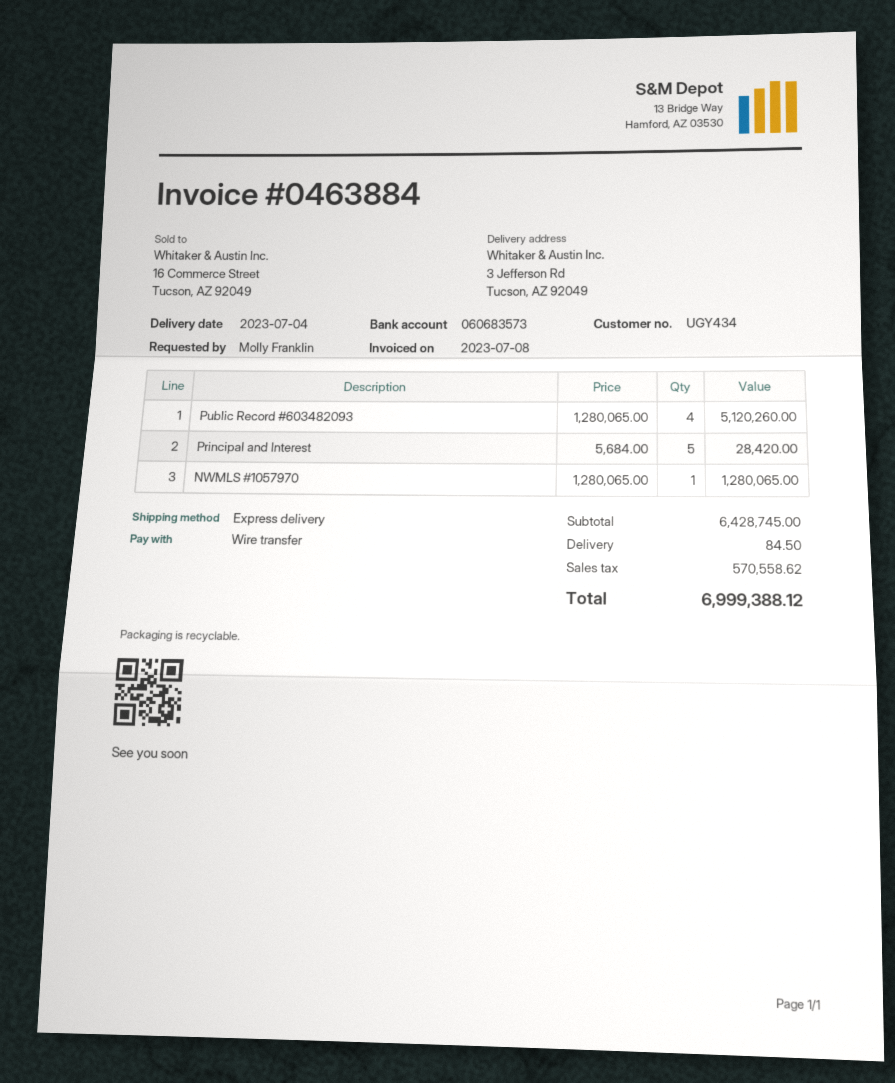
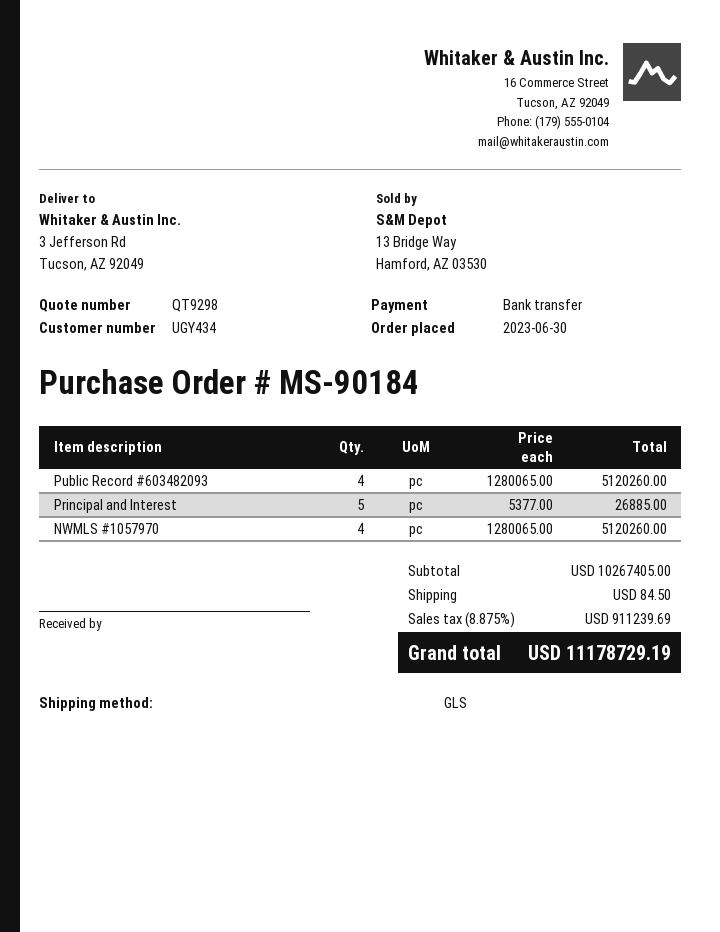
shipping method: express -> GLS
Principal and Interest: 5 x 5684.00 = 28420.00 -> 5 x 5377.00 = 26885.00
NWMLS #1057970: 1 x 1280065.00 = 1280065.00 -> 4 x 1280065.00 = 5120260.00
subtotal: 6428745.00 -> 10267405.00
tax: 570558.62 -> 911239.69
total: 6999388.12 -> 11178729.19

